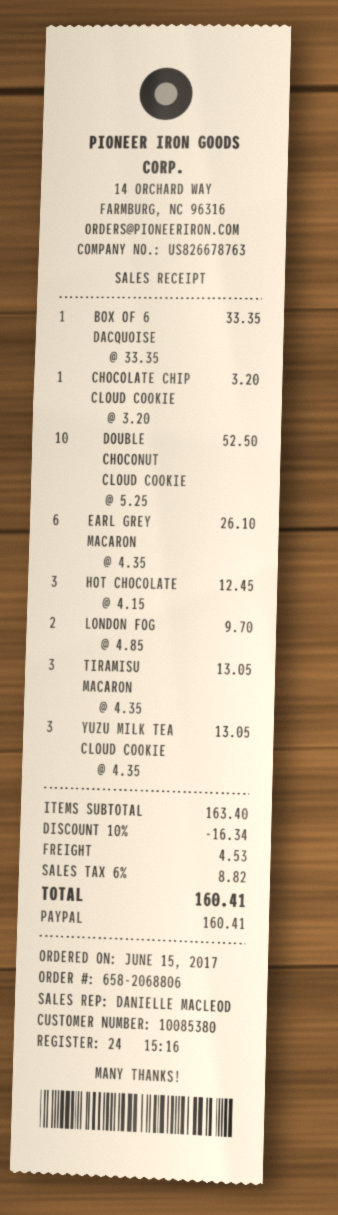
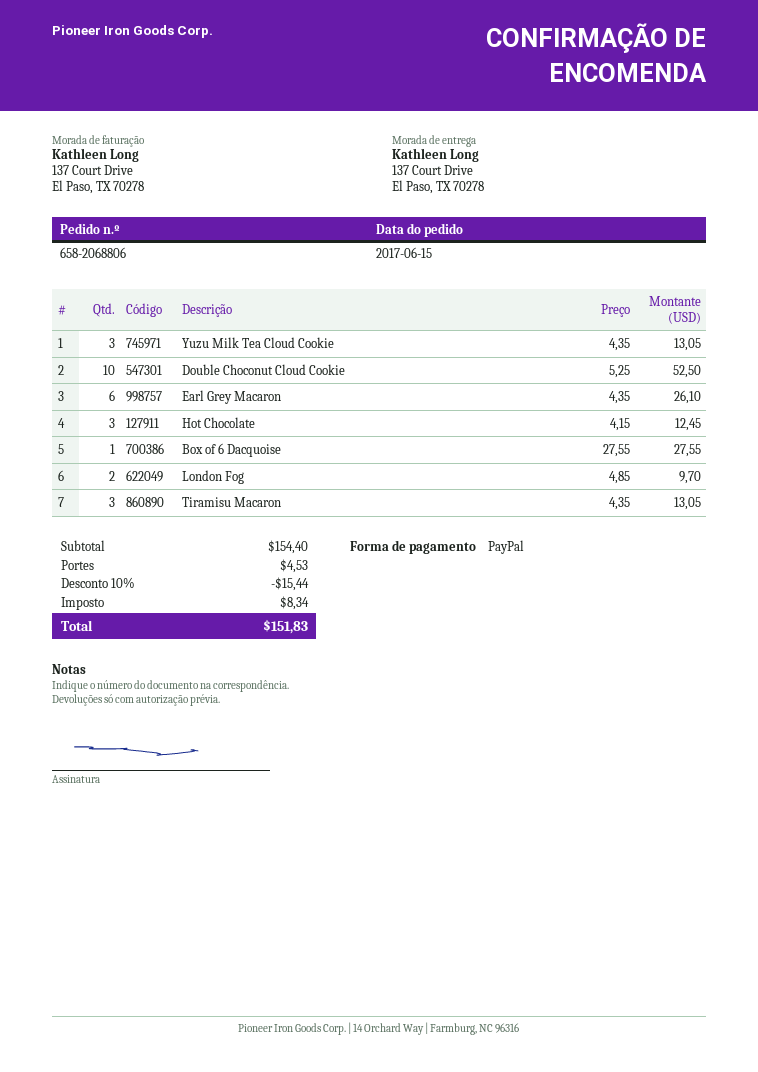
BOX OF 6 DACQUOISE: 1 x 33.35 = 33.35 -> 1 x 27.55 = 27.55
CHOCOLATE CHIP CLOUD COOKIE: 1 x 3.20 = 3.20 -> none
subtotal: 163.40 -> 154.40
discount: 10% = 16.34 -> 10% = 15.44
tax: 8.82 -> 8.34
total: 160.41 -> 151.83

